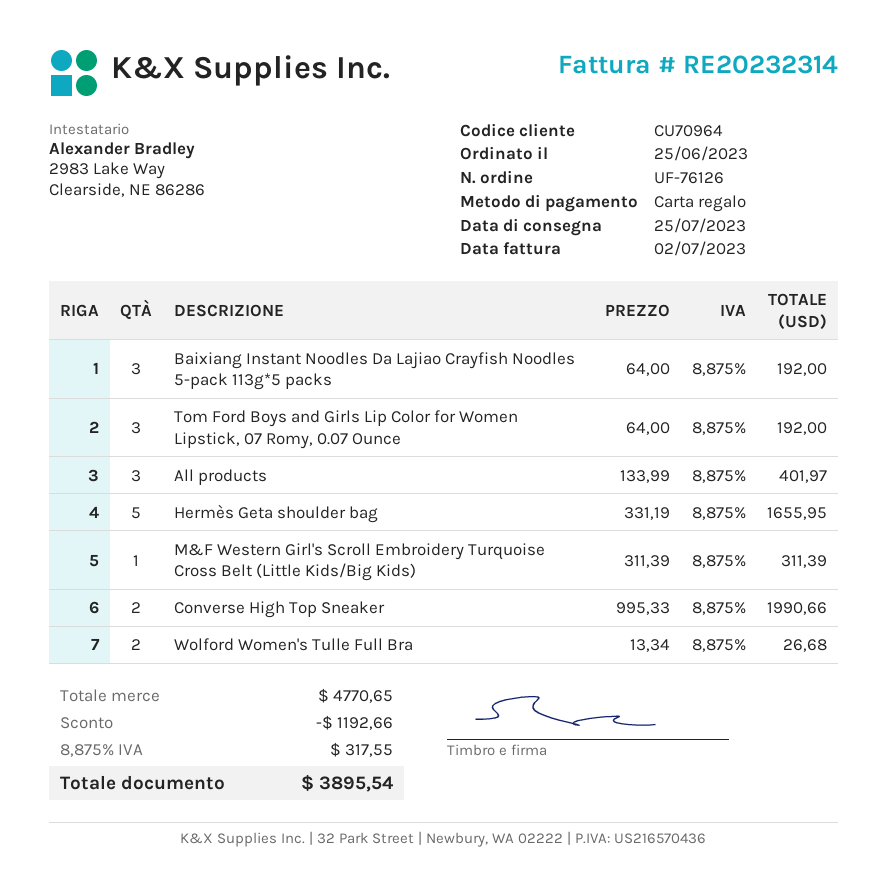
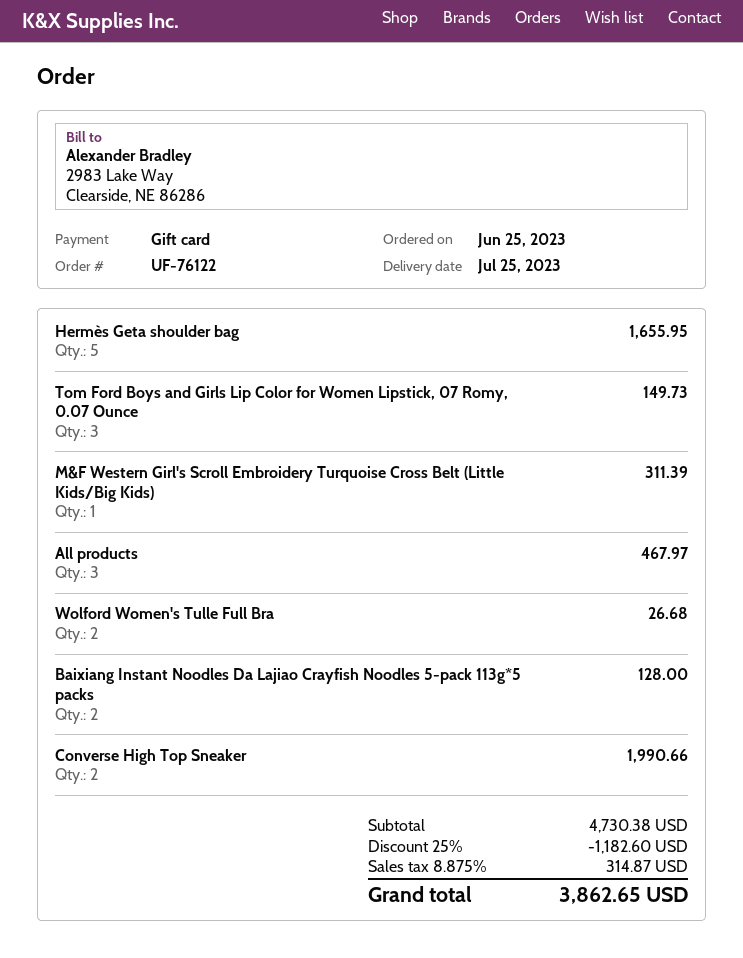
order number: UF-76126 -> UF-76122
Baixiang Instant Noodles Da Lajiao Crayfish Noodles 5-pack 113g*5 packs: 3 for 192.00 -> 2 for 128.00
Tom Ford Boys and Girls Lip Color for Women Lipstick, 07 Romy, 0.07 Ounce: 3 for 192.00 -> 3 for 149.73
All products: 3 for 401.97 -> 3 for 467.97
subtotal: 4770.65 -> 4730.38
discount: 1192.66 -> 1182.60
tax: 8.875% = 317.55 -> 8.875% = 314.87
total: 3895.54 -> 3862.65

